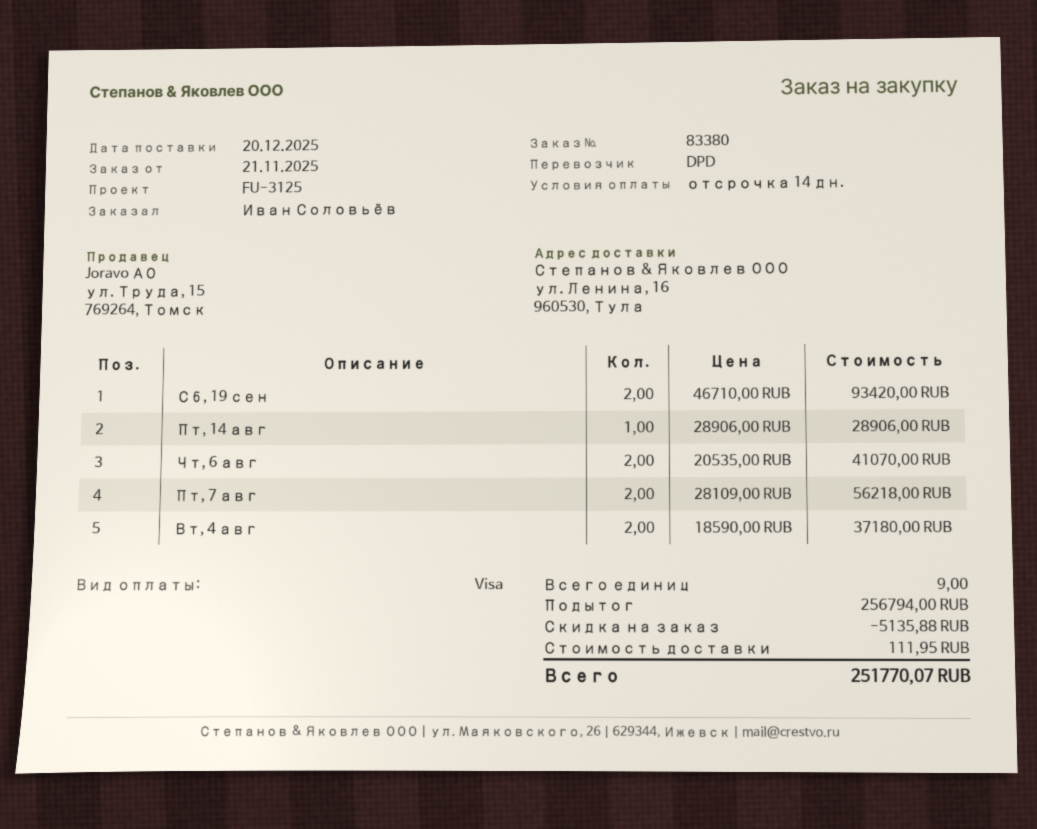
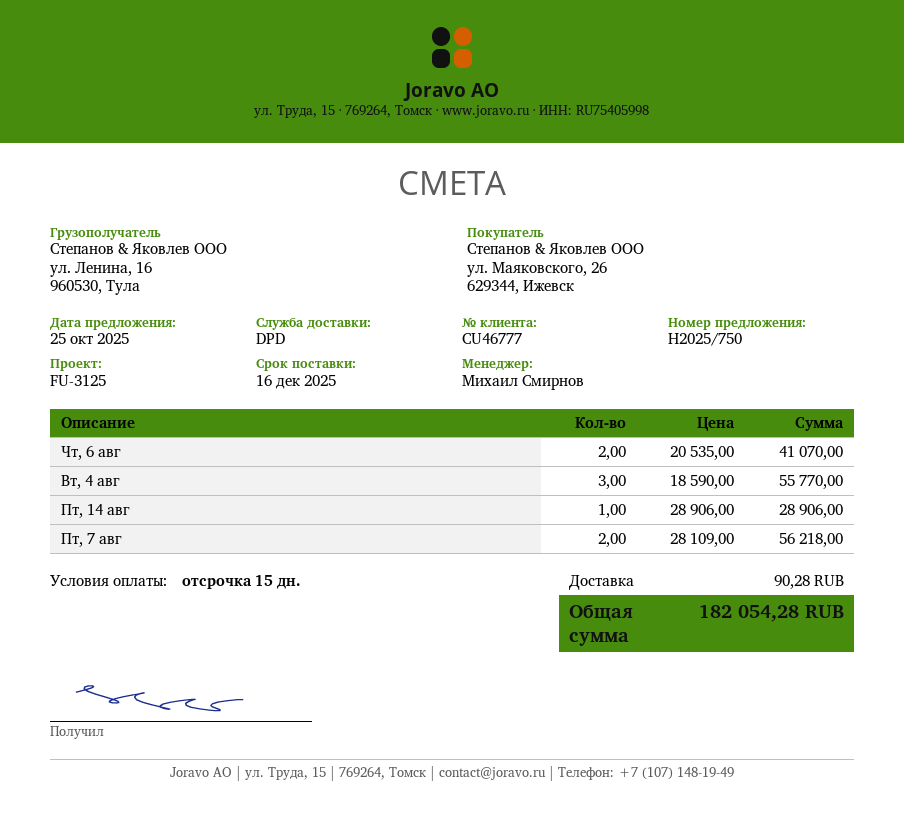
delivery date: 2025-12-20 -> 2025-12-16
payment terms: 14 days -> 15 days
Сб, 19 сен: 2 x 46710.00 = 93420.00 -> none
Вт, 4 авг: 2 x 18590.00 = 37180.00 -> 3 x 18590.00 = 55770.00
discount: 5135.88 -> none
shipping: 111.95 -> 90.28
total: 251770.07 -> 182054.28

